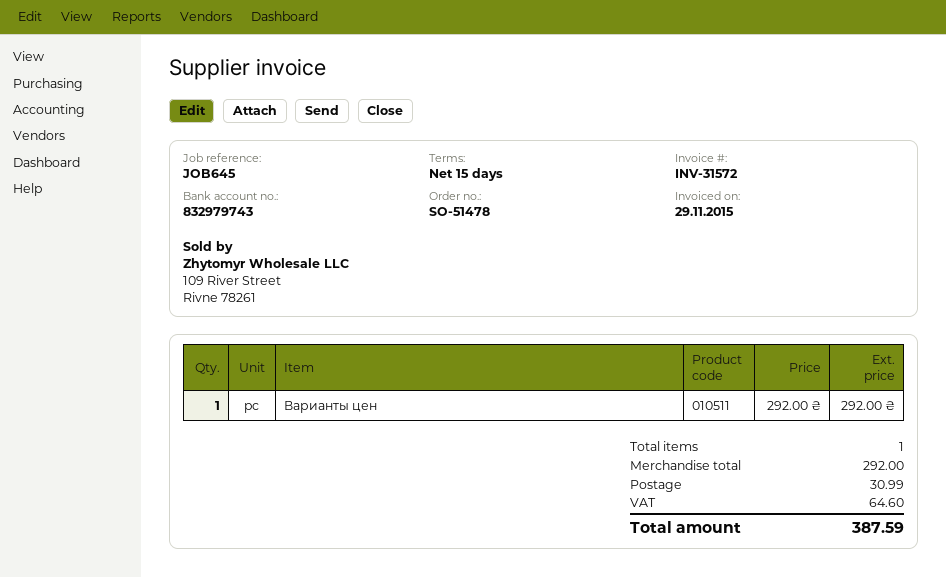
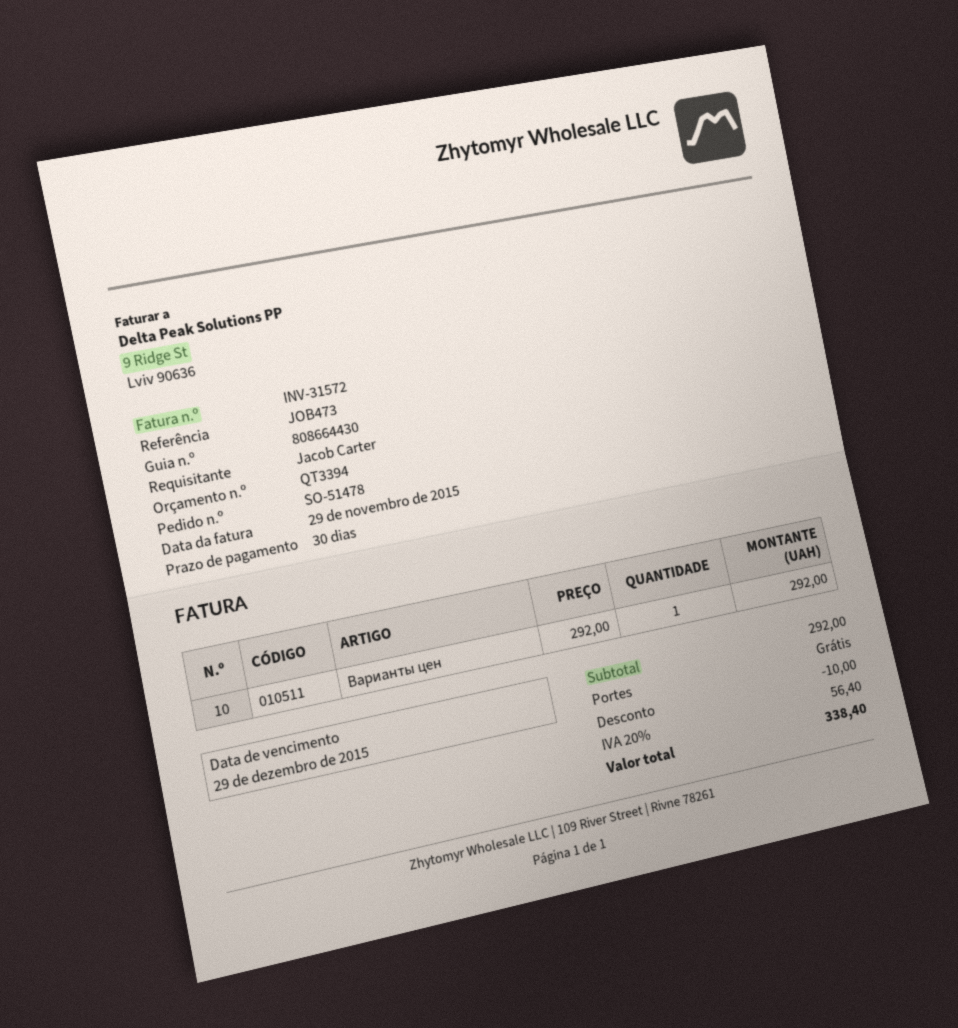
payment terms: 15 days -> 30 days
reference: JOB645 -> JOB473
discount: none -> 10.00
shipping: 30.99 -> 0.00
tax: 64.60 -> 56.40
total: 387.59 -> 338.40

